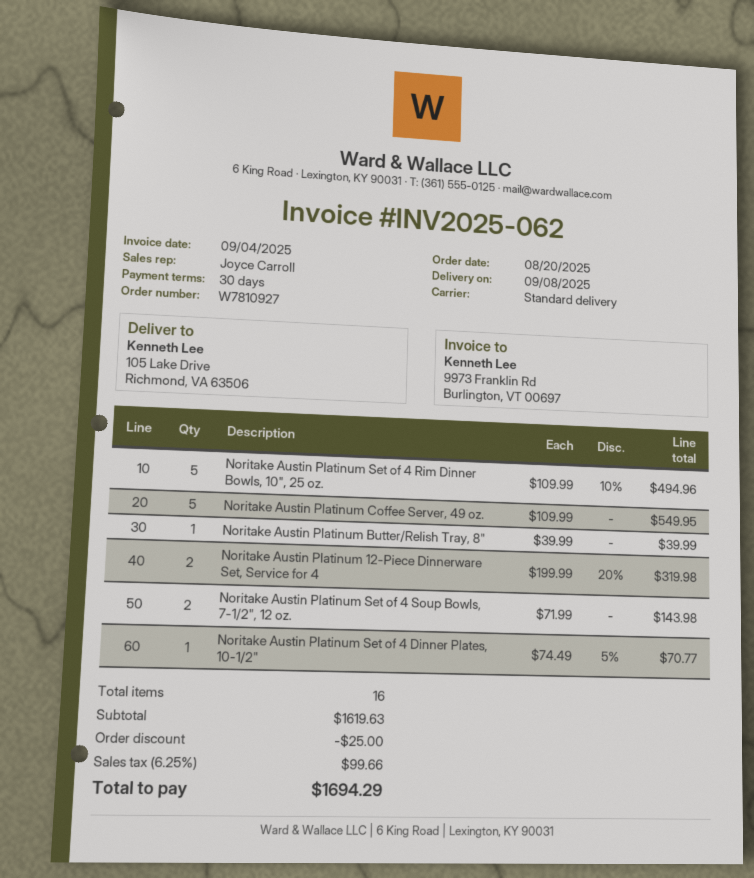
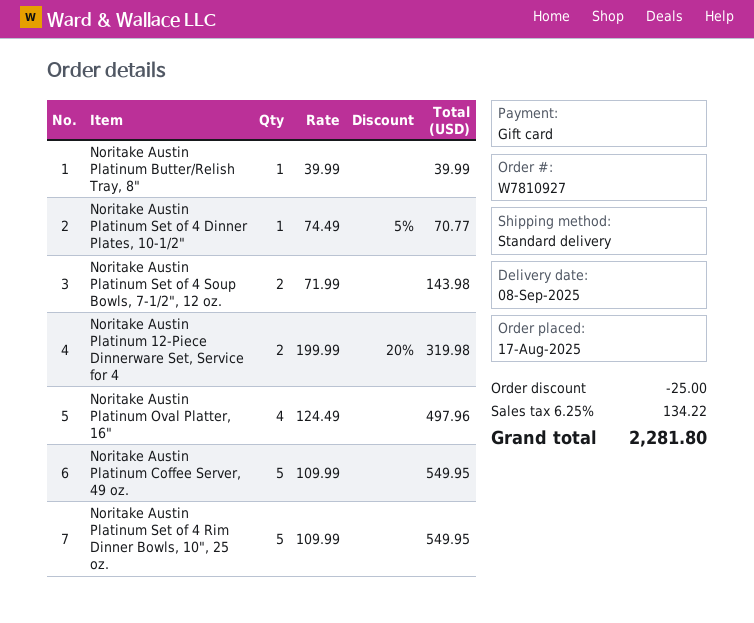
order date: 2025-08-20 -> 2025-08-17
Noritake Austin Platinum Set of 4 Rim Dinner Bowls, 10", 25 oz.: 5 x 109.99 - 10% = 494.96 -> 5 x 109.99 = 549.95
Noritake Austin Platinum Oval Platter, 16": none -> 4 x 124.49 = 497.96
tax: 6.25% = 99.66 -> 6.25% = 134.22
total: 1694.29 -> 2281.80

